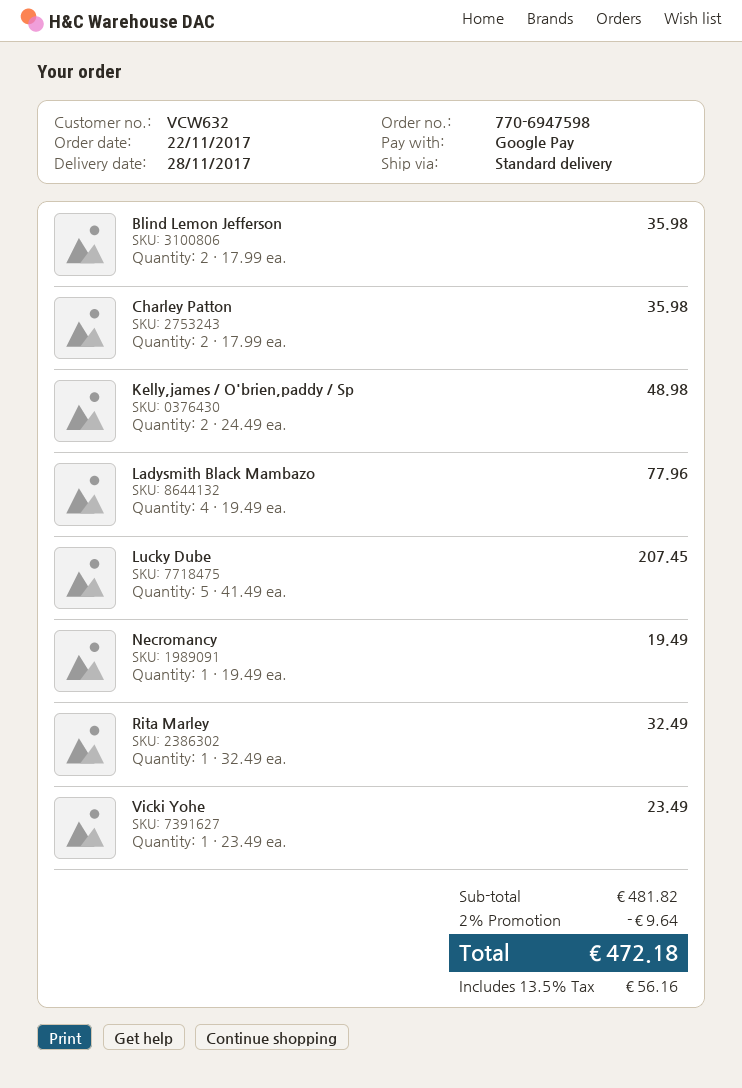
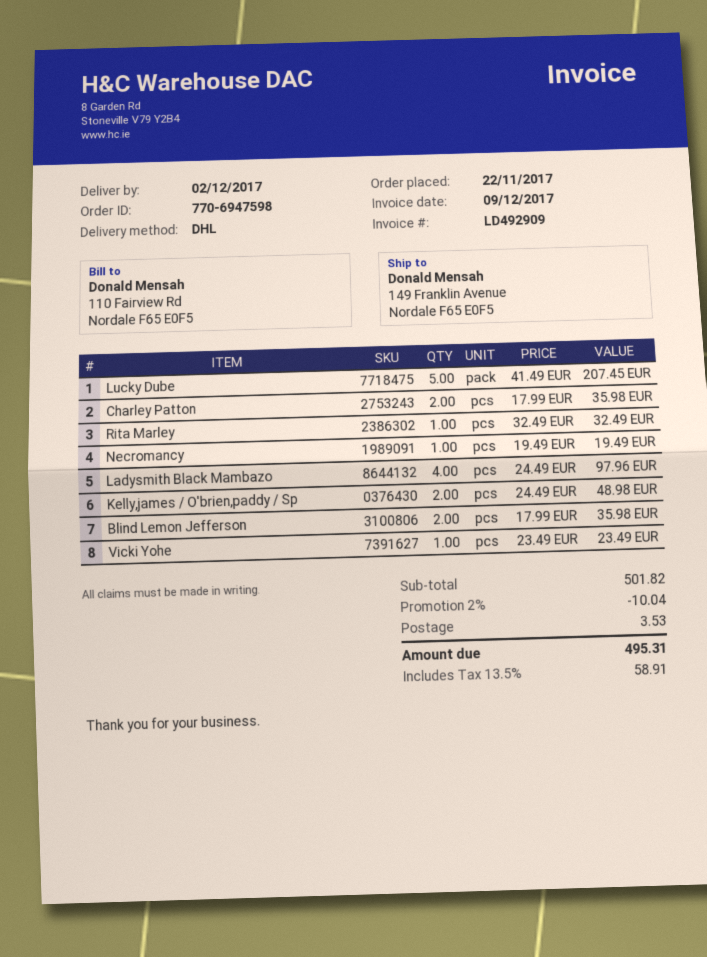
delivery date: 2017-11-28 -> 2017-12-02
shipping method: standard -> DHL
Ladysmith Black Mambazo: 4 x 19.49 = 77.96 -> 4 x 24.49 = 97.96
subtotal: 481.82 -> 501.82
discount: 2% = 9.64 -> 2% = 10.04
shipping: none -> 3.53
tax: 13.5% = 56.16 -> 13.5% = 58.91
total: 472.18 -> 495.31

